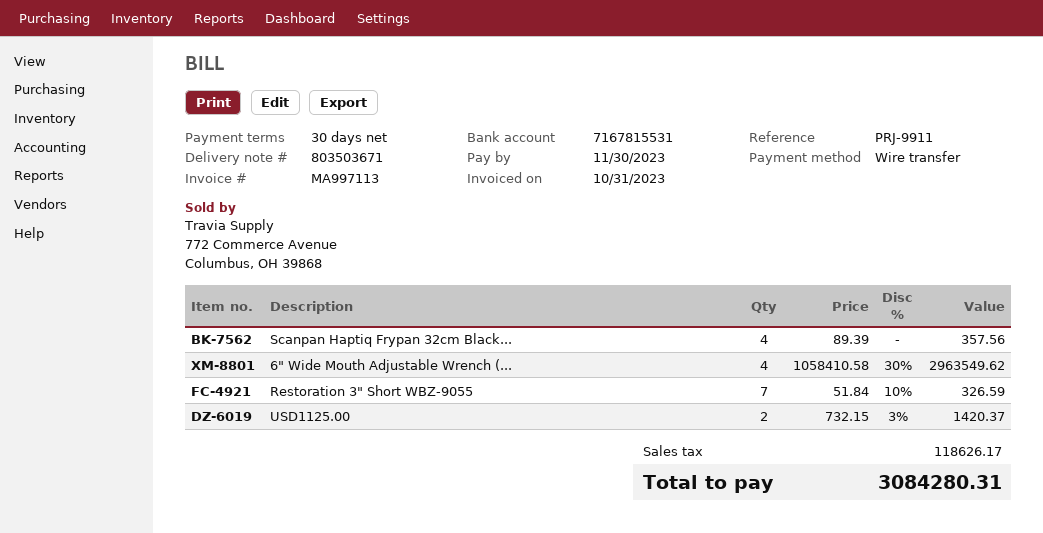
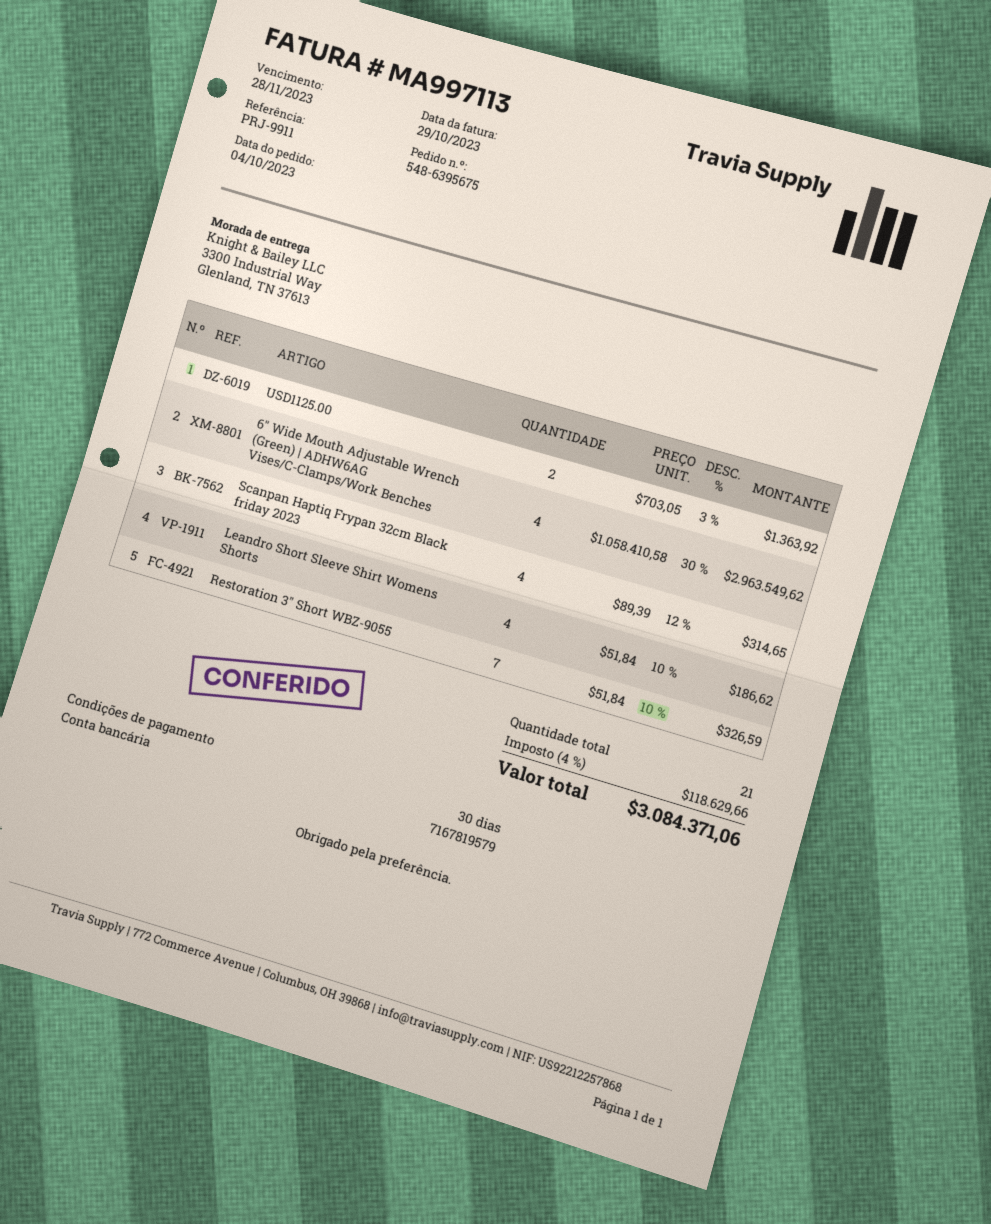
invoice date: 2023-10-31 -> 2023-10-29
due date: 2023-11-30 -> 2023-11-28
bank account: 7167815531 -> 7167819579
Scanpan Haptiq Frypan 32cm Black...: 4 x 89.39 = 357.56 -> 4 x 89.39 - 12% = 314.65
USD1125.00: 2 x 732.15 - 3% = 1420.37 -> 2 x 703.05 - 3% = 1363.92
Leandro Short Sleeve Shirt Womens Shorts: none -> 4 x 51.84 - 10% = 186.62
tax: 118626.17 -> 118629.66
total: 3084280.31 -> 3084371.06

